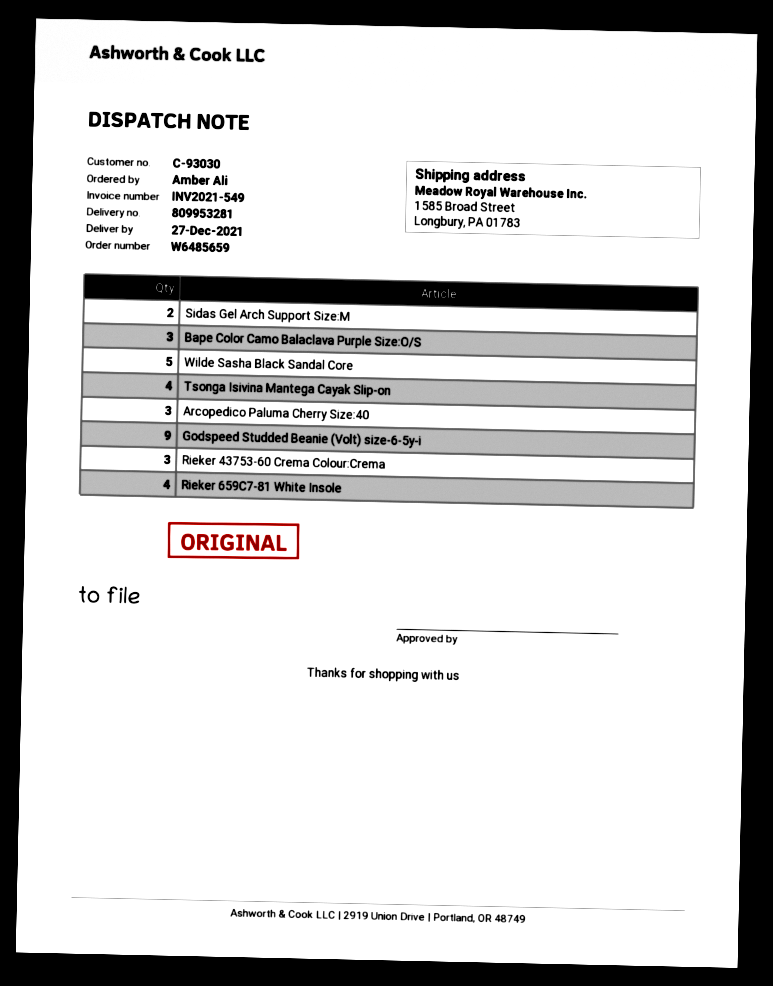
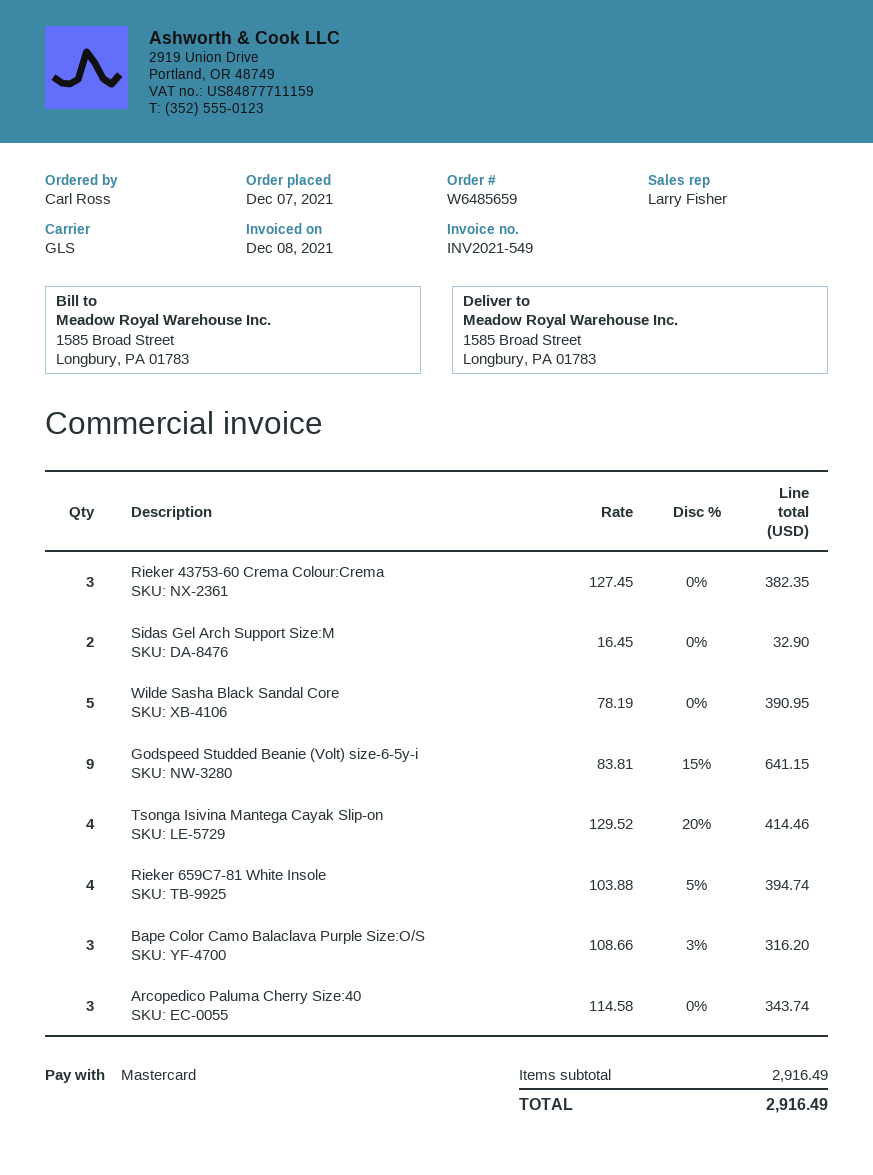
ordered by: Amber Ali -> Carl Ross

